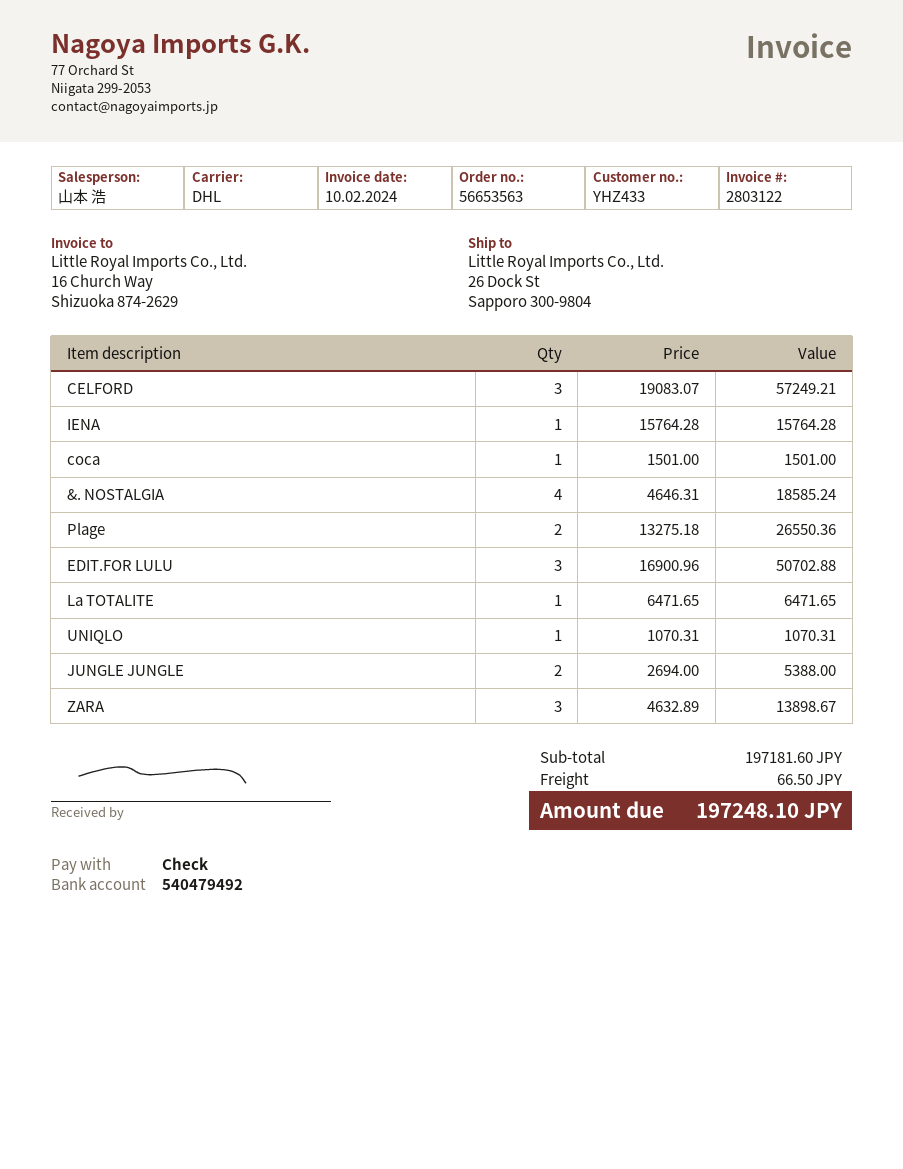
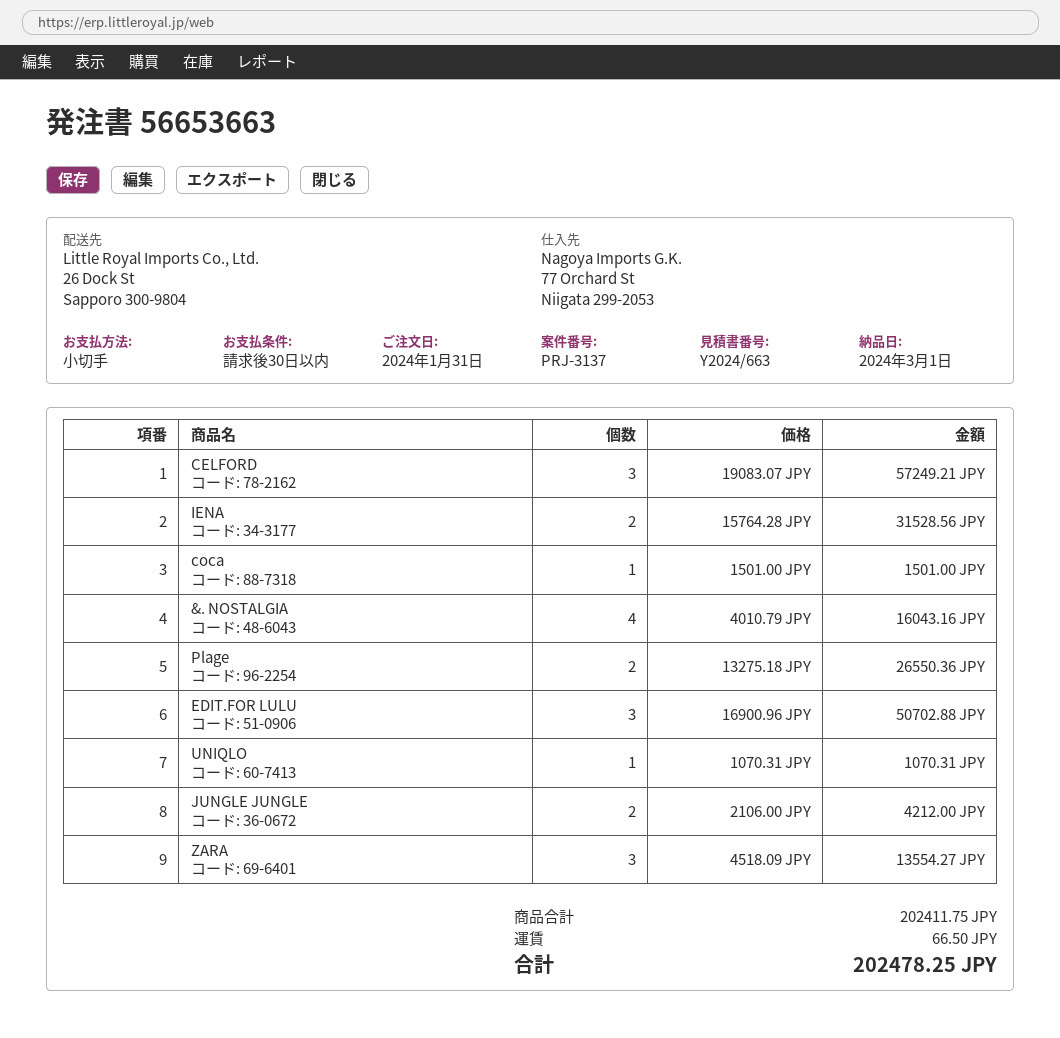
order number: 56653563 -> 56653663
IENA: 1 x 15764.28 = 15764.28 -> 2 x 15764.28 = 31528.56
&. NOSTALGIA: 4 x 4646.31 = 18585.24 -> 4 x 4010.79 = 16043.16
La TOTALITE: 1 x 6471.65 = 6471.65 -> none
JUNGLE JUNGLE: 2 x 2694.00 = 5388.00 -> 2 x 2106.00 = 4212.00
ZARA: 3 x 4632.89 = 13898.67 -> 3 x 4518.09 = 13554.27
subtotal: 197181.60 -> 202411.75
total: 197248.10 -> 202478.25

